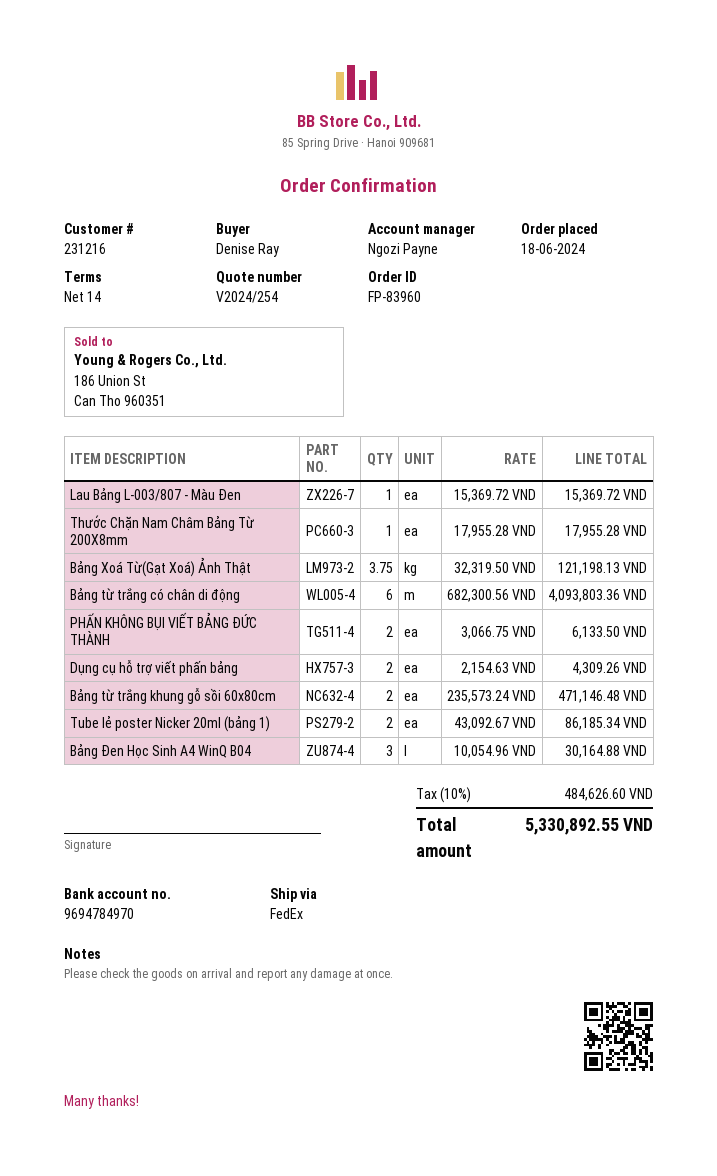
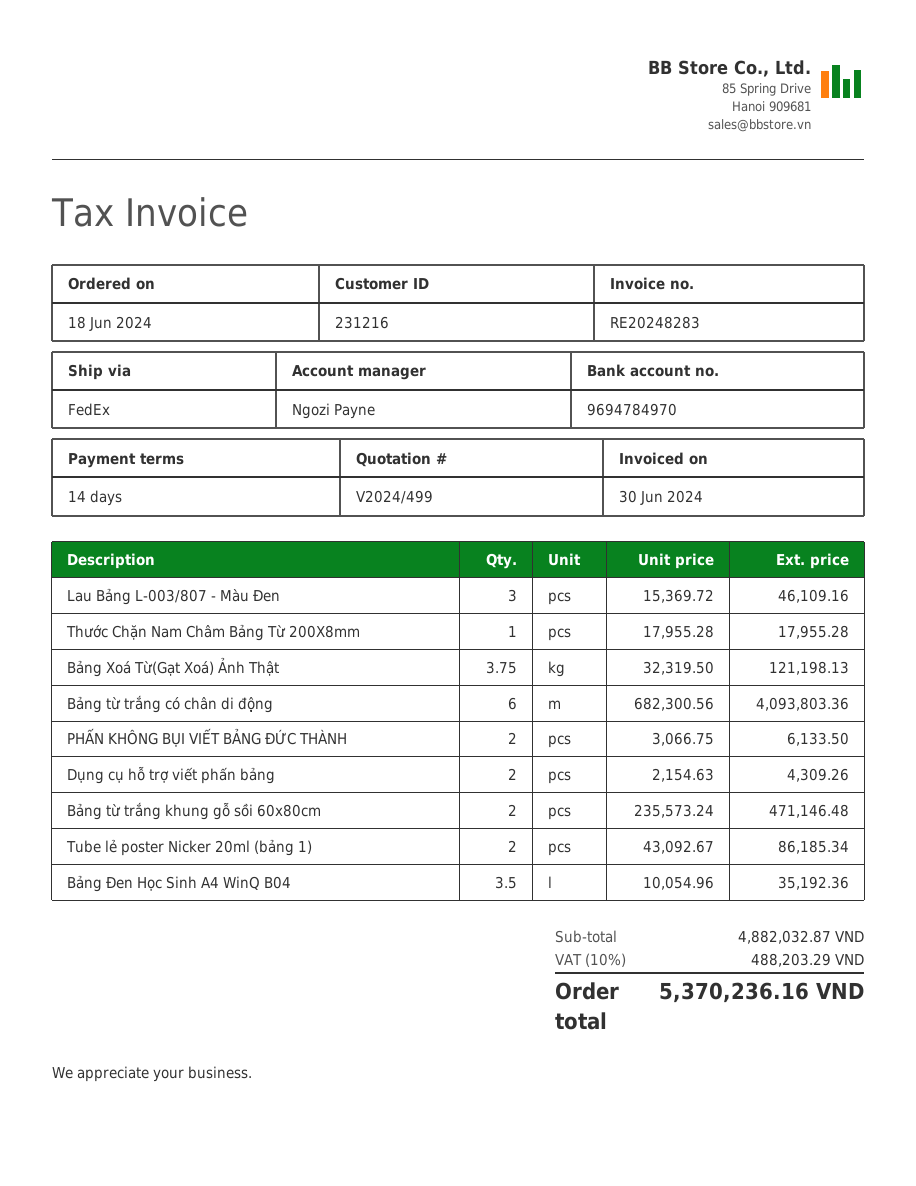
quote number: V2024/254 -> V2024/499
Lau Bảng L-003/807 - Màu Đen: 1 x 15369.72 = 15369.72 -> 3 x 15369.72 = 46109.16
Bảng Đen Học Sinh A4 WinQ B04: 3 x 10054.96 = 30164.88 -> 3.5 x 10054.96 = 35192.36
tax: 10% = 484626.60 -> 10% = 488203.29
total: 5330892.55 -> 5370236.16

